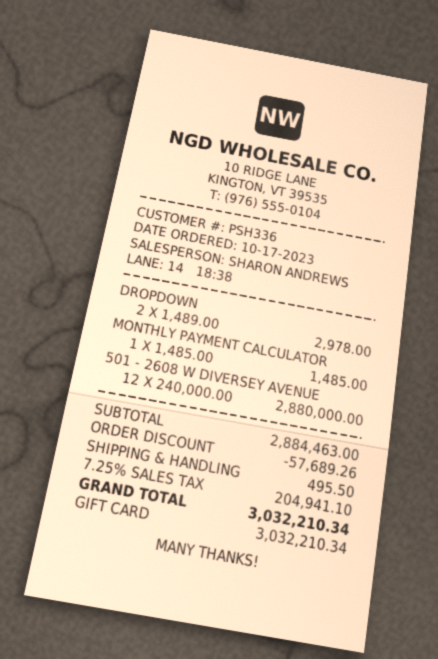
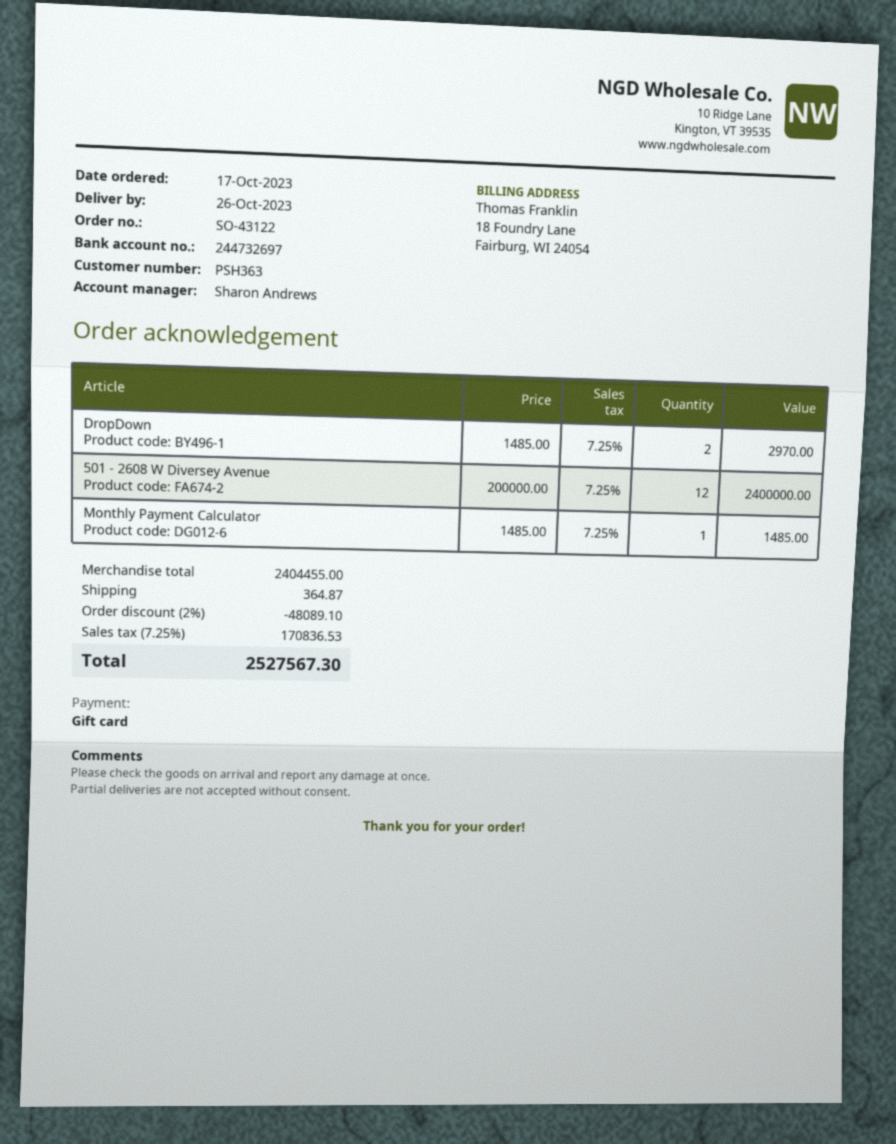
customer number: PSH336 -> PSH363
DROPDOWN: 2 x 1489.00 = 2978.00 -> 2 x 1485.00 = 2970.00
501 - 2608 W DIVERSEY AVENUE: 12 x 240000.00 = 2880000.00 -> 12 x 200000.00 = 2400000.00
subtotal: 2884463.00 -> 2404455.00
discount: 57689.26 -> 48089.10
shipping: 495.50 -> 364.87
tax: 7.25% = 204941.10 -> 7.25% = 170836.53
total: 3032210.34 -> 2527567.30

